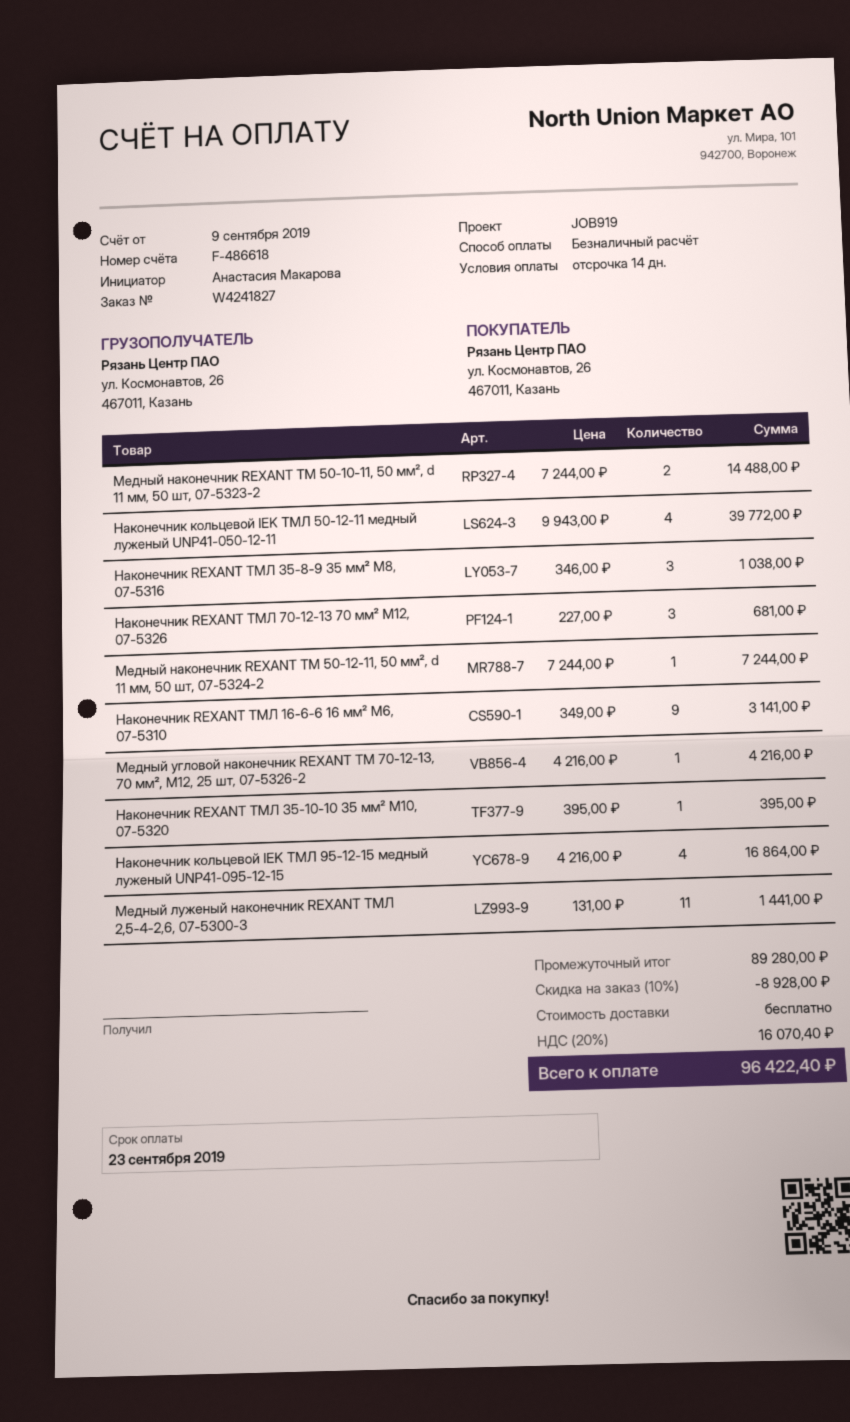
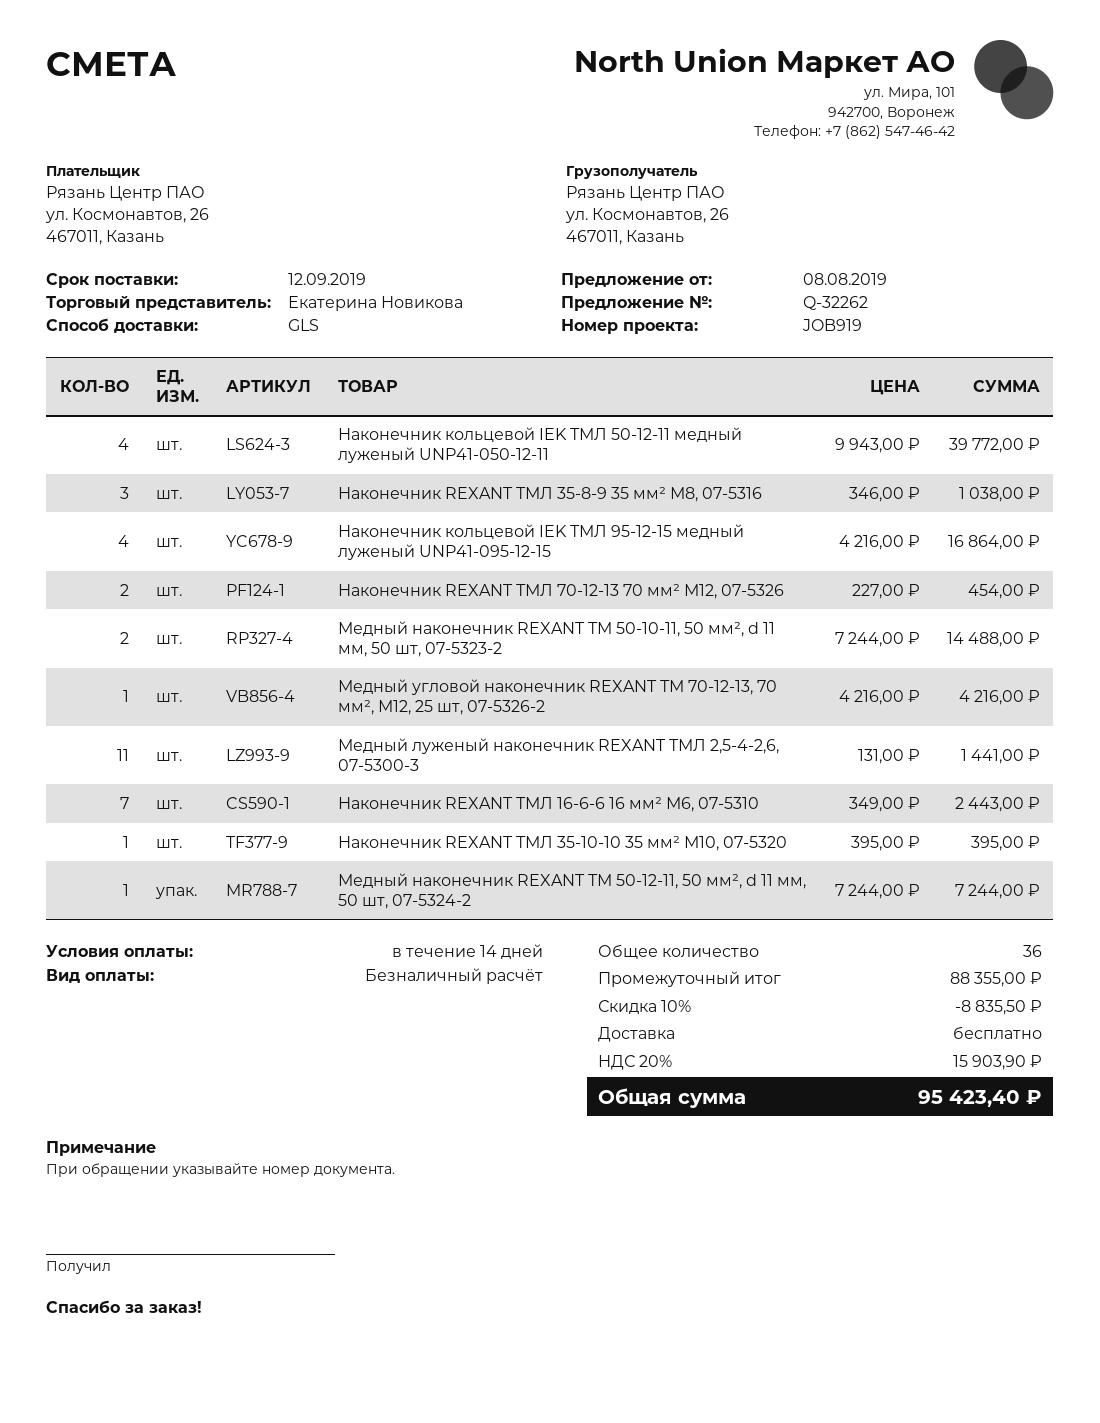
Наконечник REXANT ТМЛ 70-12-13 70 мм² М12, 07-5326: 3 x 227.00 = 681.00 -> 2 x 227.00 = 454.00
Наконечник REXANT ТМЛ 16-6-6 16 мм² М6, 07-5310: 9 x 349.00 = 3141.00 -> 7 x 349.00 = 2443.00
subtotal: 89280.00 -> 88355.00
discount: 10% = 8928.00 -> 10% = 8835.50
tax: 20% = 16070.40 -> 20% = 15903.90
total: 96422.40 -> 95423.40

